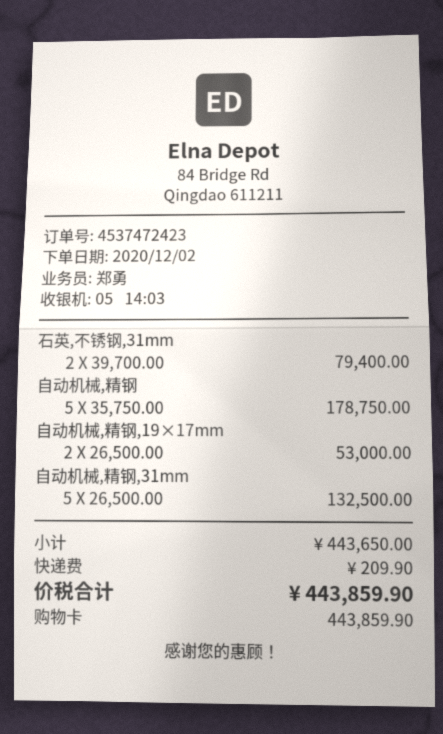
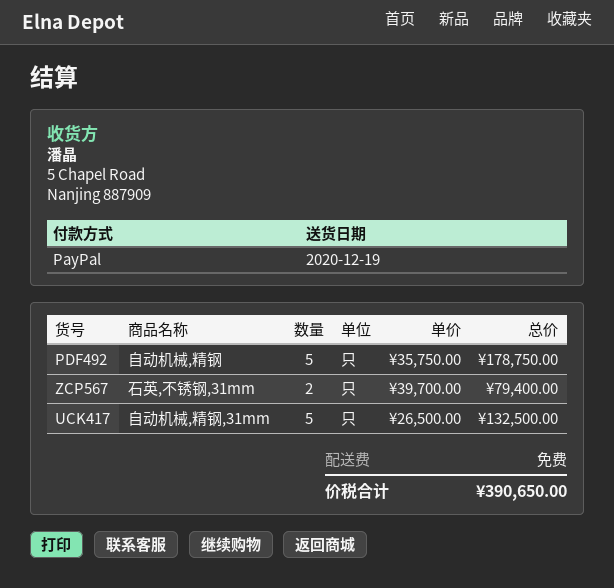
payment method: gift card -> PayPal
自动机械,精钢,19×17mm: 2 x 26500.00 = 53000.00 -> none
shipping: 209.90 -> 0.00
total: 443859.90 -> 390650.00

